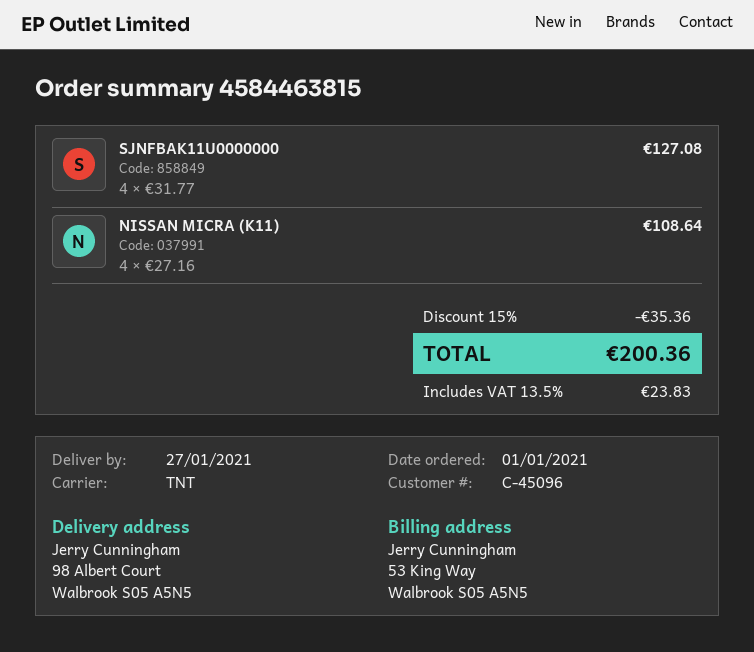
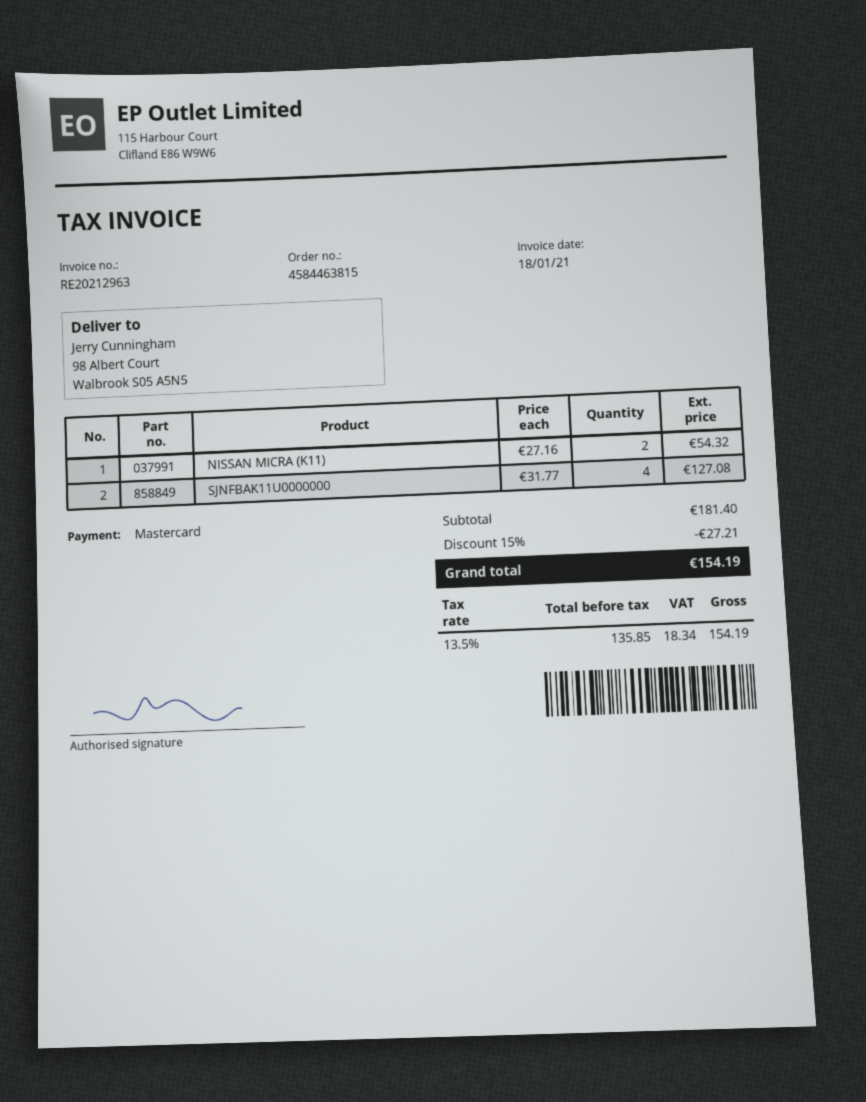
NISSAN MICRA (K11): 4 x 27.16 = 108.64 -> 2 x 27.16 = 54.32
discount: 15% = 35.36 -> 15% = 27.21
tax: 13.5% = 23.83 -> 13.5% = 18.34
total: 200.36 -> 154.19

